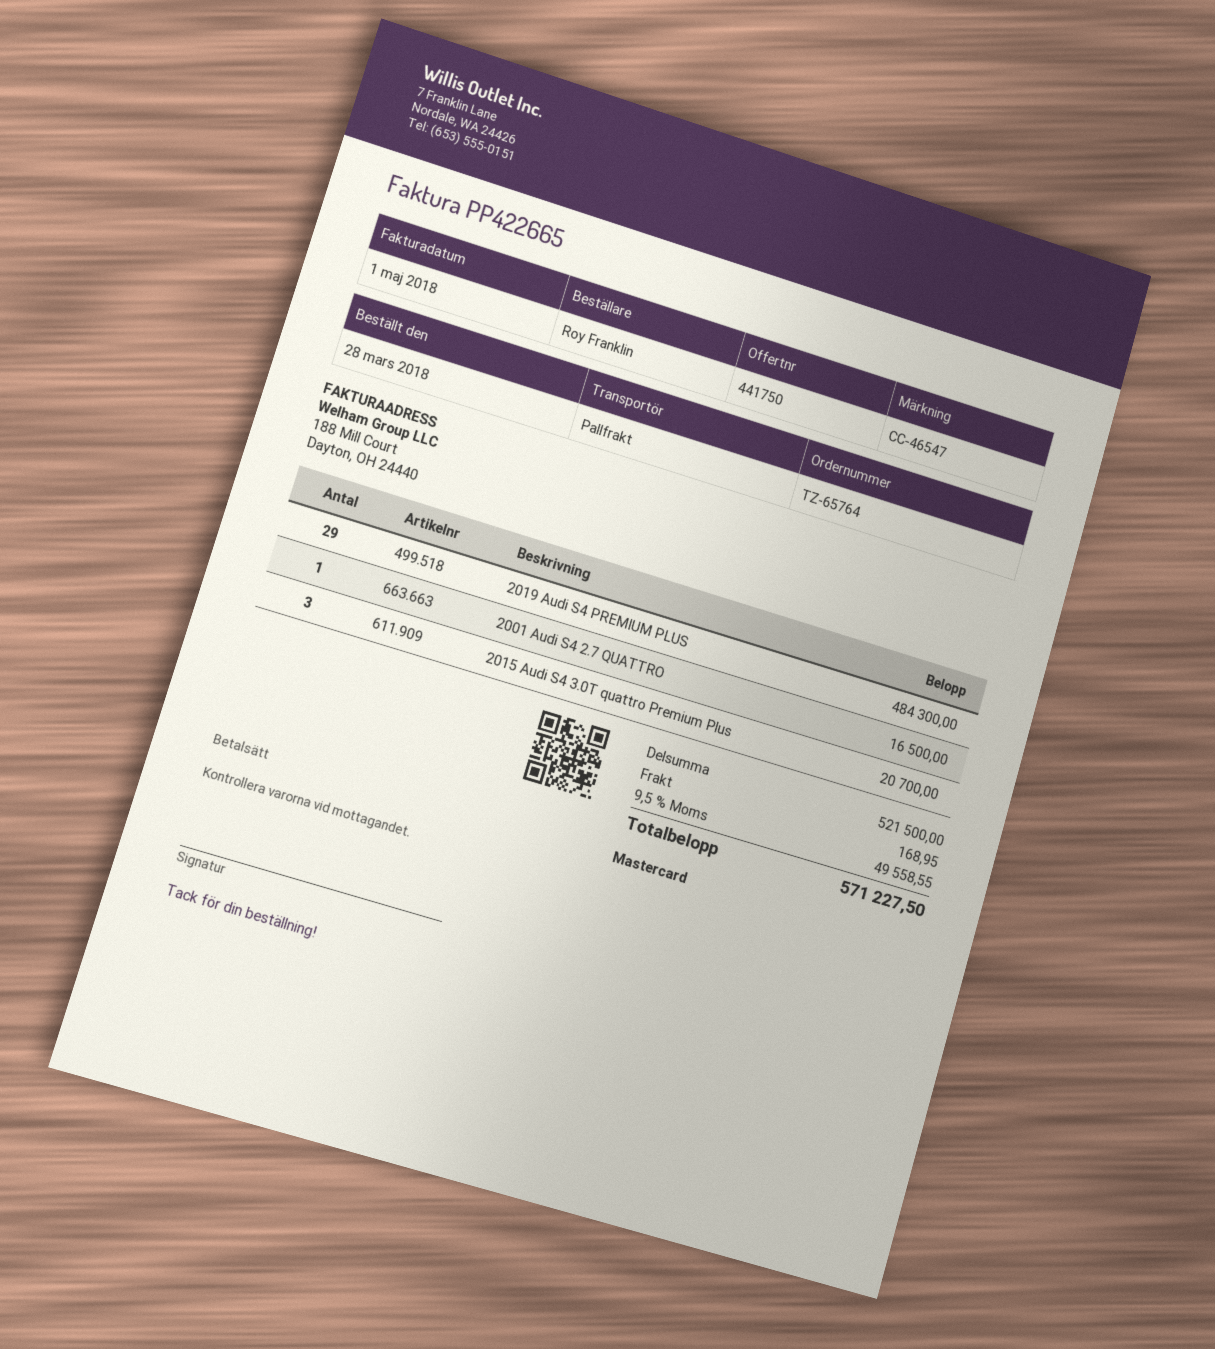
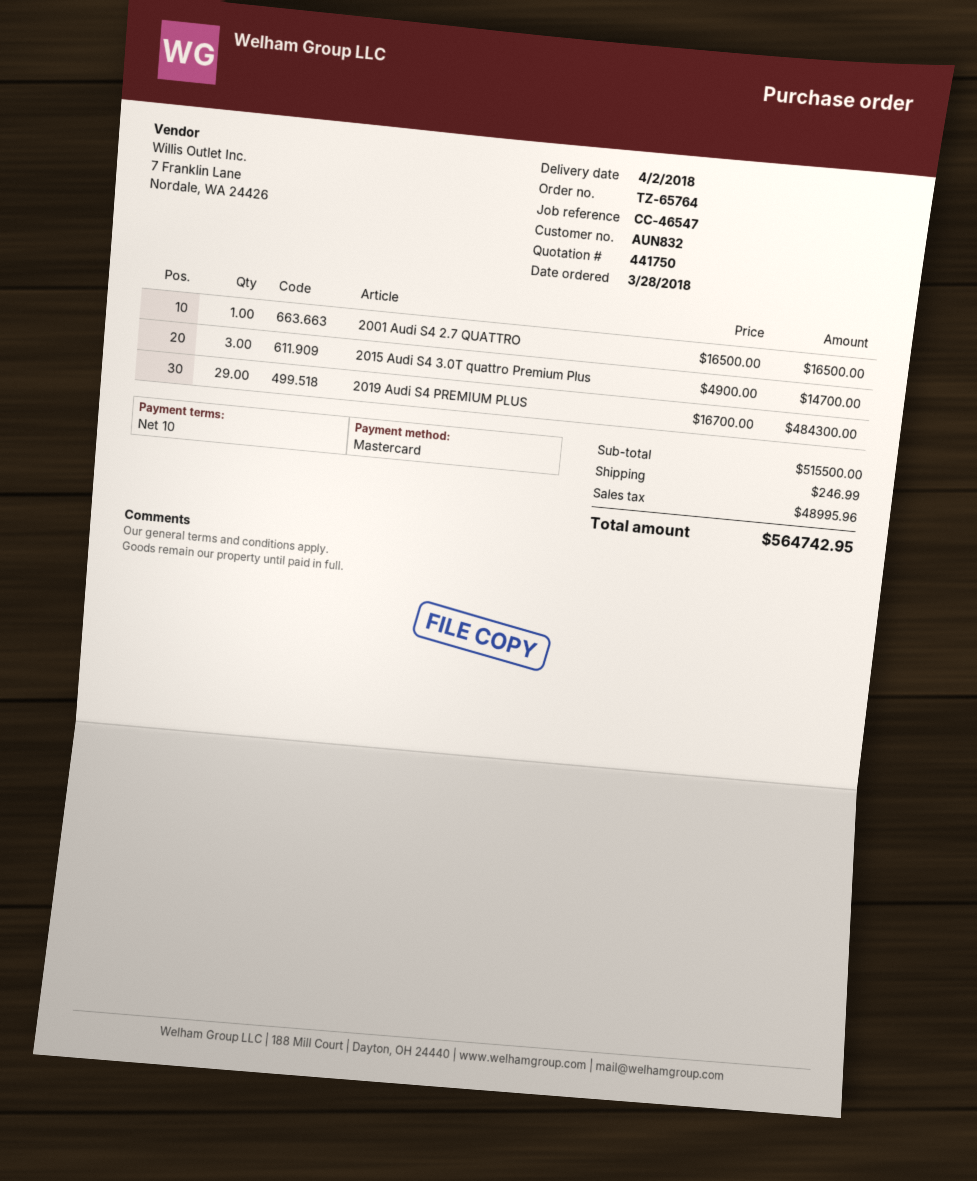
2015 Audi S4 3.0T quattro Premium Plus: 3 for 20700.00 -> 3 for 14700.00
subtotal: 521500.00 -> 515500.00
shipping: 168.95 -> 246.99
tax: 49558.55 -> 48995.96
total: 571227.50 -> 564742.95

